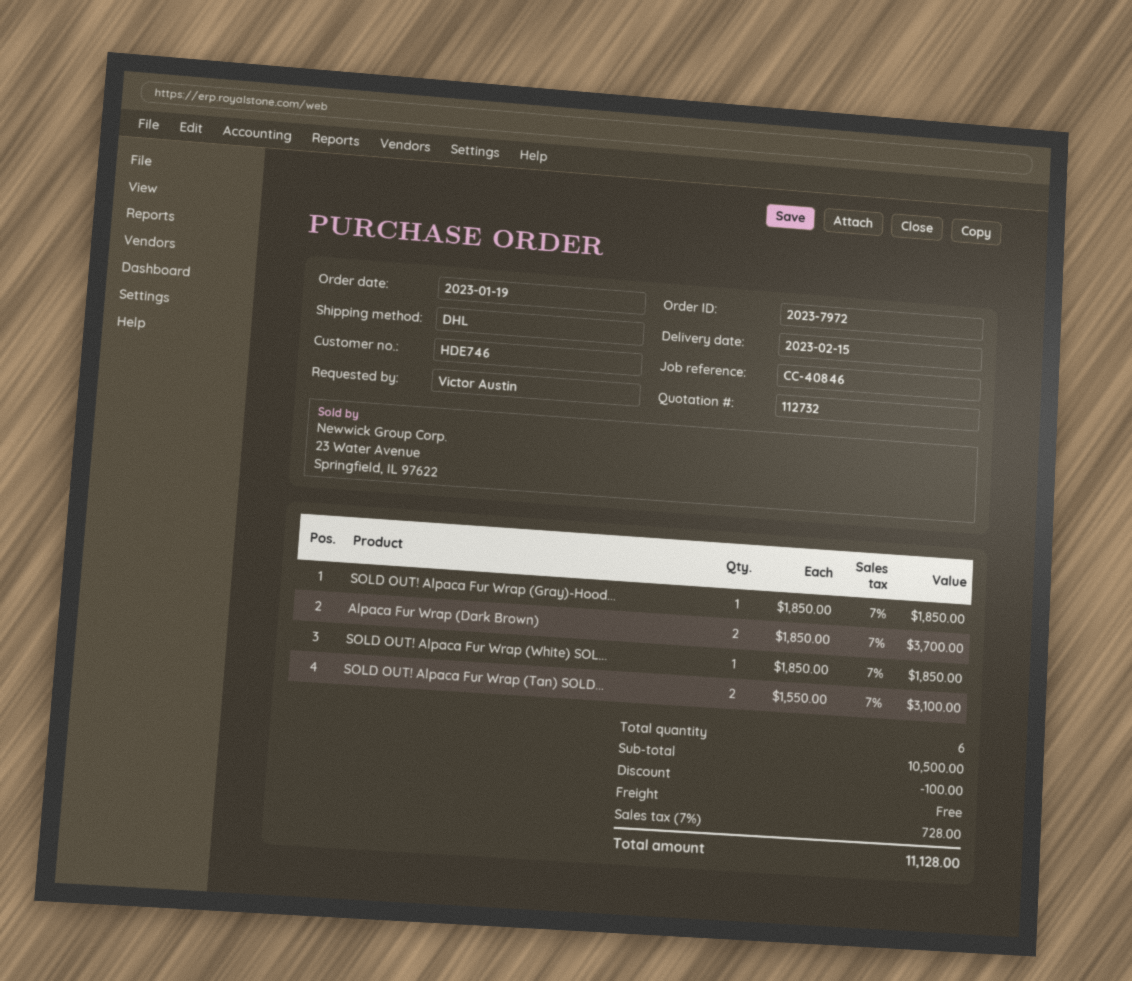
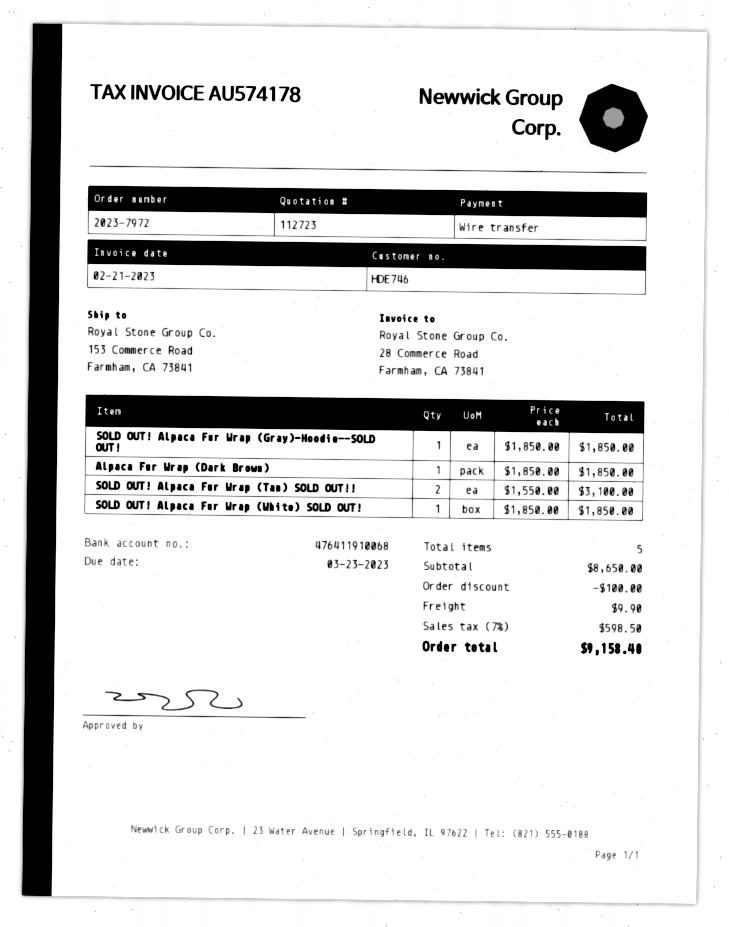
quote number: 112732 -> 112723
Alpaca Fur Wrap (Dark Brown): 2 x 1850.00 = 3700.00 -> 1 x 1850.00 = 1850.00
total quantity: 6 -> 5
subtotal: 10500.00 -> 8650.00
shipping: 0.00 -> 9.90
tax: 7% = 728.00 -> 7% = 598.50
total: 11128.00 -> 9158.40

